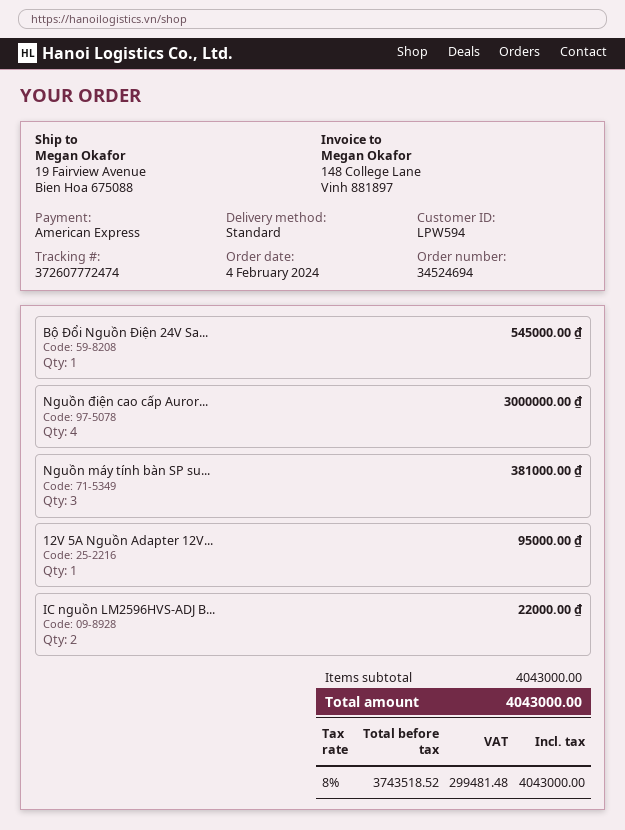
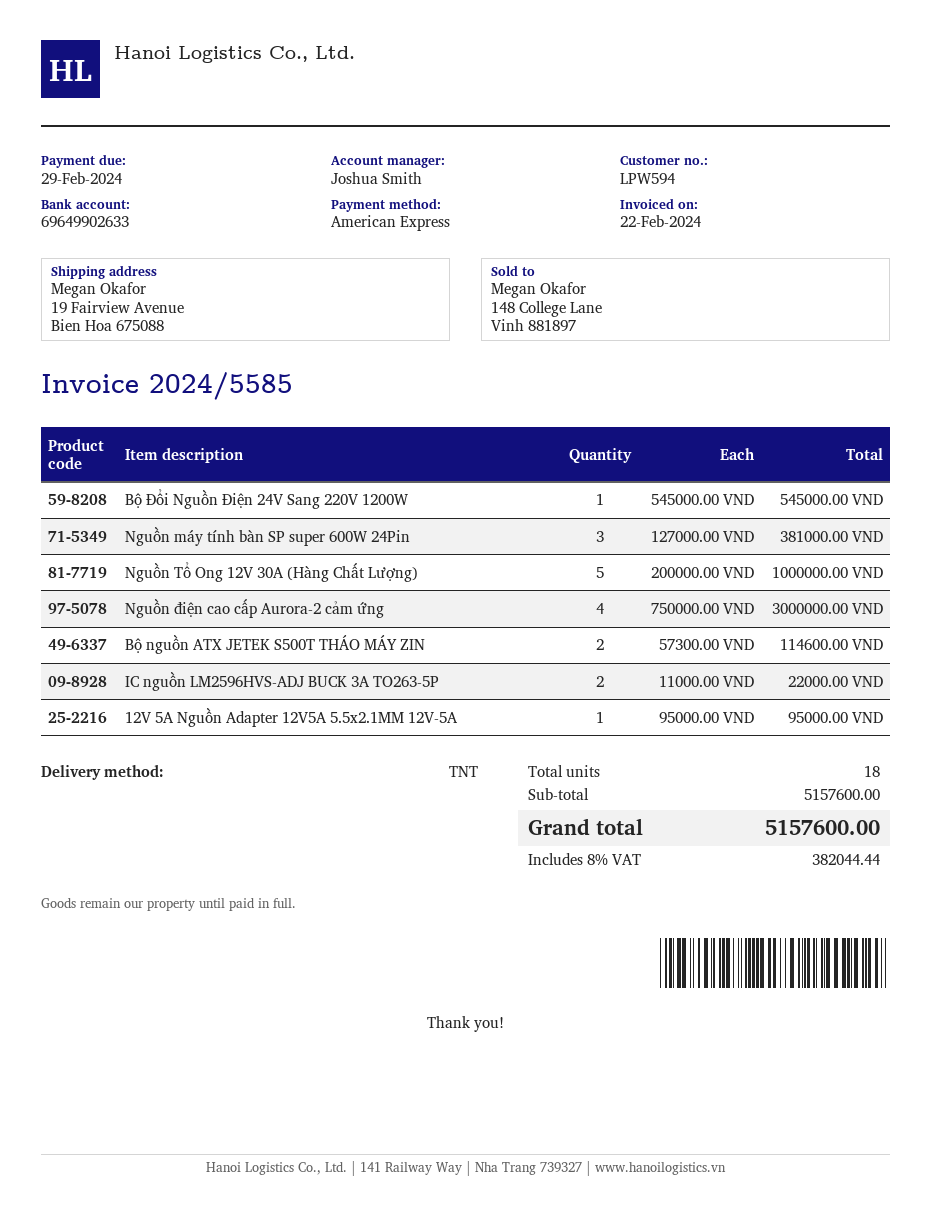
shipping method: standard -> TNT
Nguồn Tổ Ong 12V 30A (Hàng Chất Lượng): none -> 5 for 1000000.00
Bộ nguồn ATX JETEK S500T THÁO MÁY ZIN: none -> 2 for 114600.00
subtotal: 4043000.00 -> 5157600.00
tax: 8% = 299481.48 -> 8% = 382044.44
total: 4043000.00 -> 5157600.00

